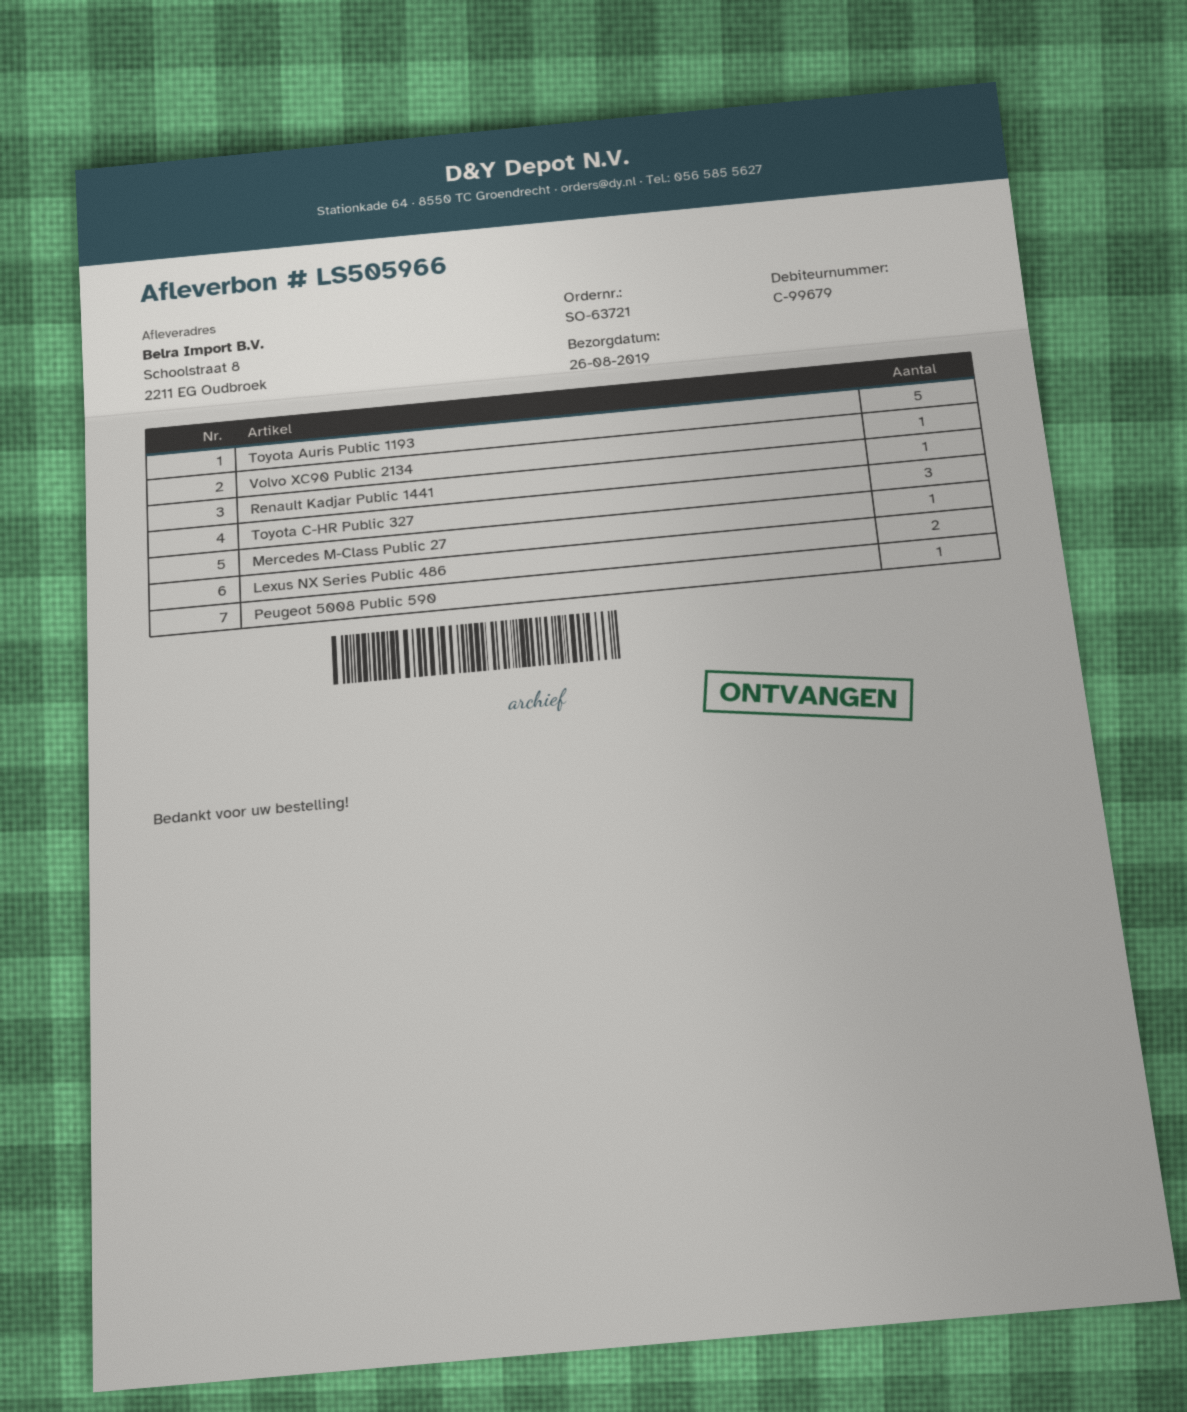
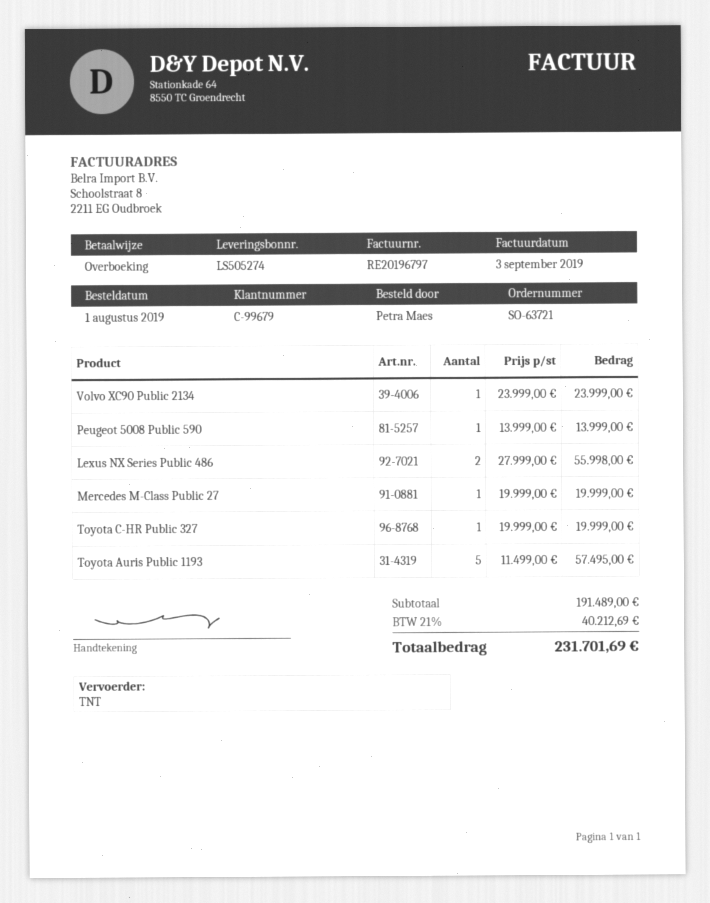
delivery note number: LS505966 -> LS505274
Renault Kadjar Public 1441: 1 -> none
Toyota C-HR Public 327: 3 -> 1

